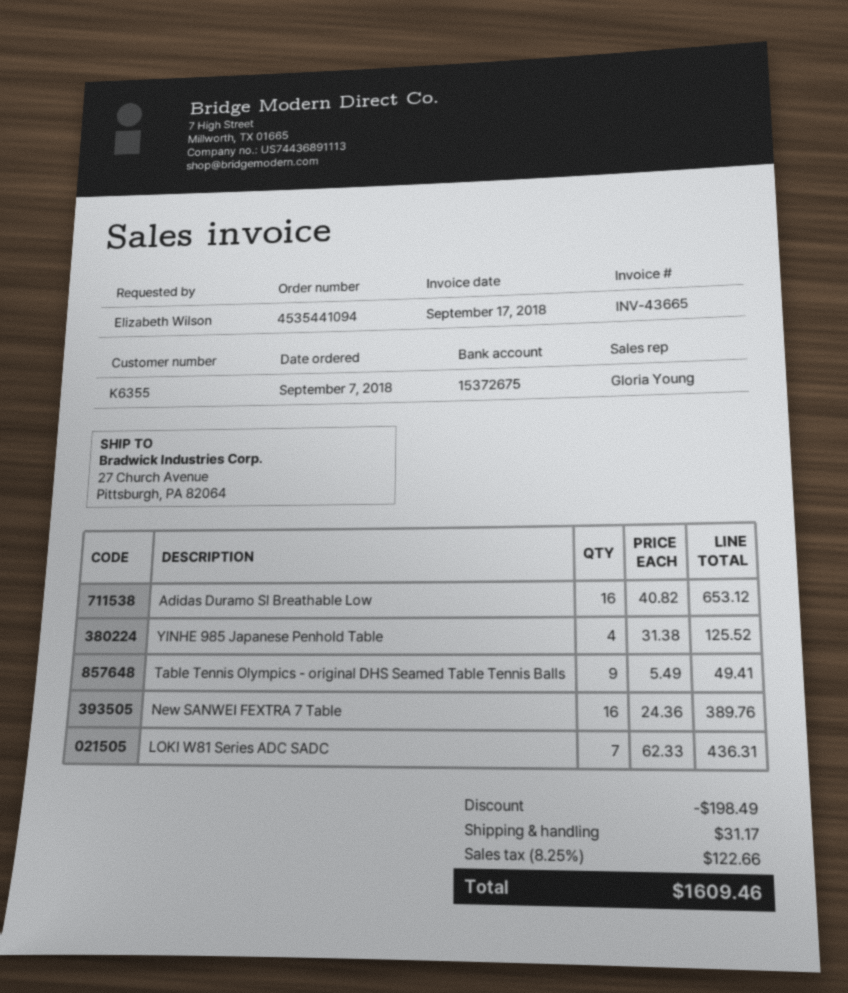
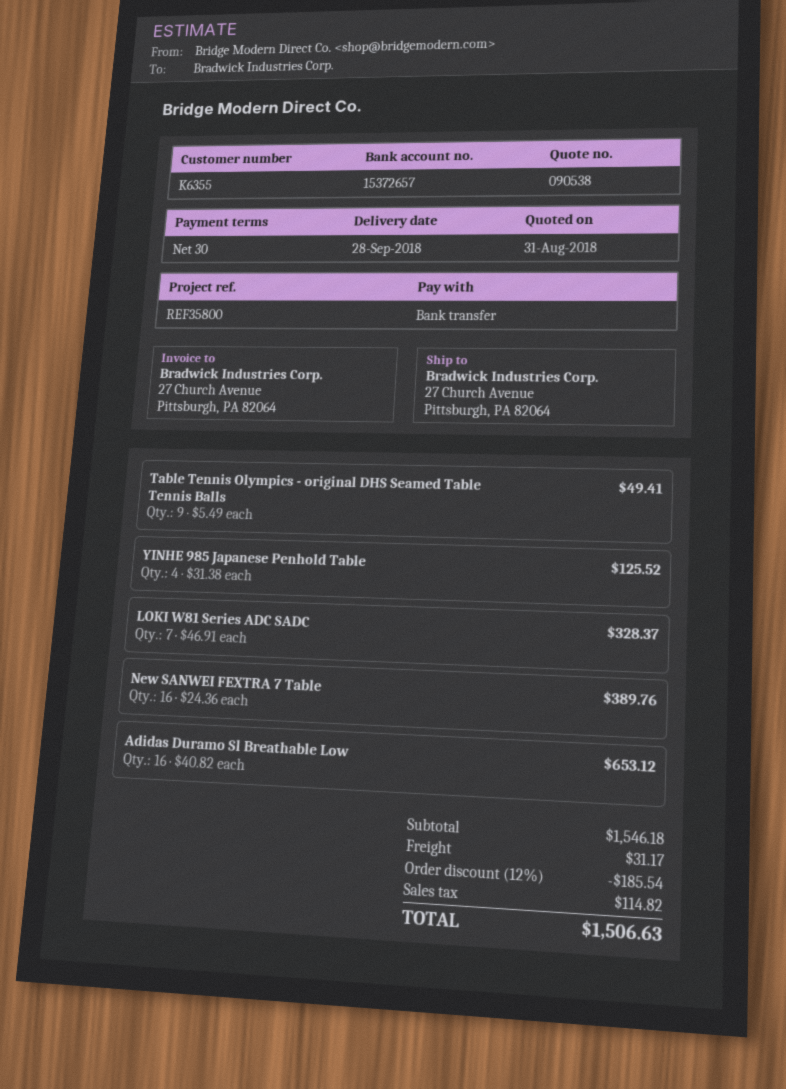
bank account: 15372675 -> 15372657
LOKI W81 Series ADC SADC: 7 x 62.33 = 436.31 -> 7 x 46.91 = 328.37
discount: 198.49 -> 185.54
tax: 122.66 -> 114.82
total: 1609.46 -> 1506.63

